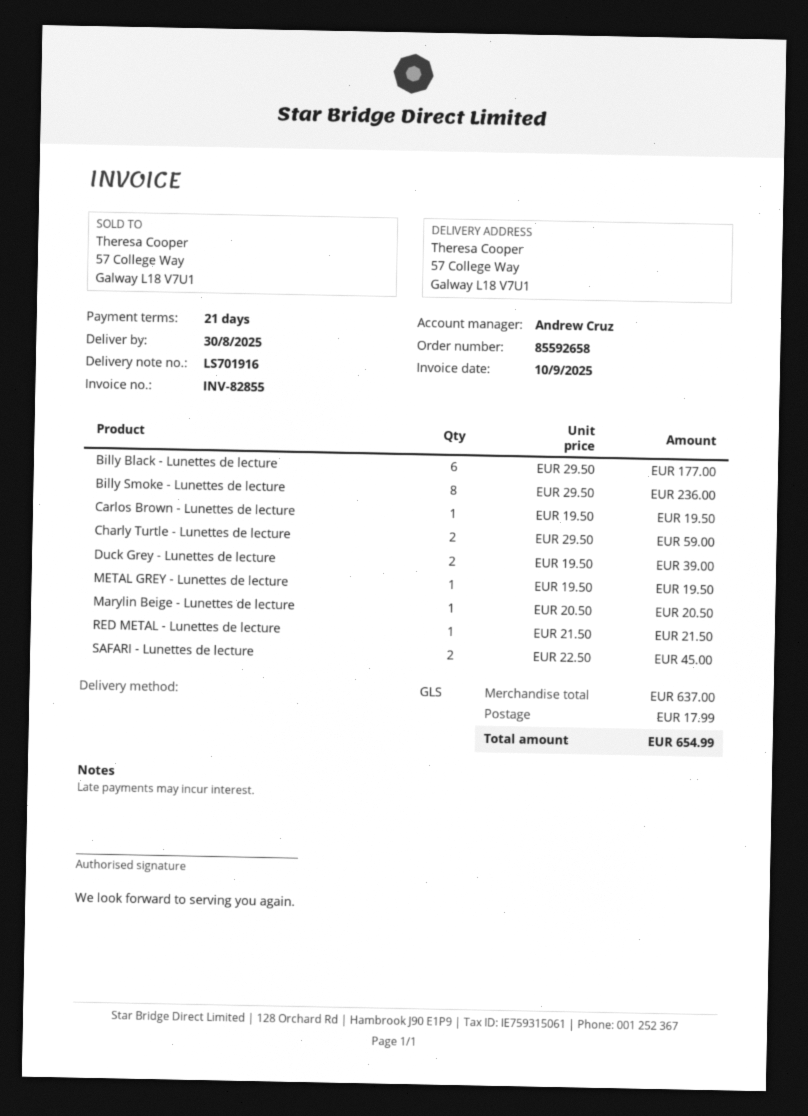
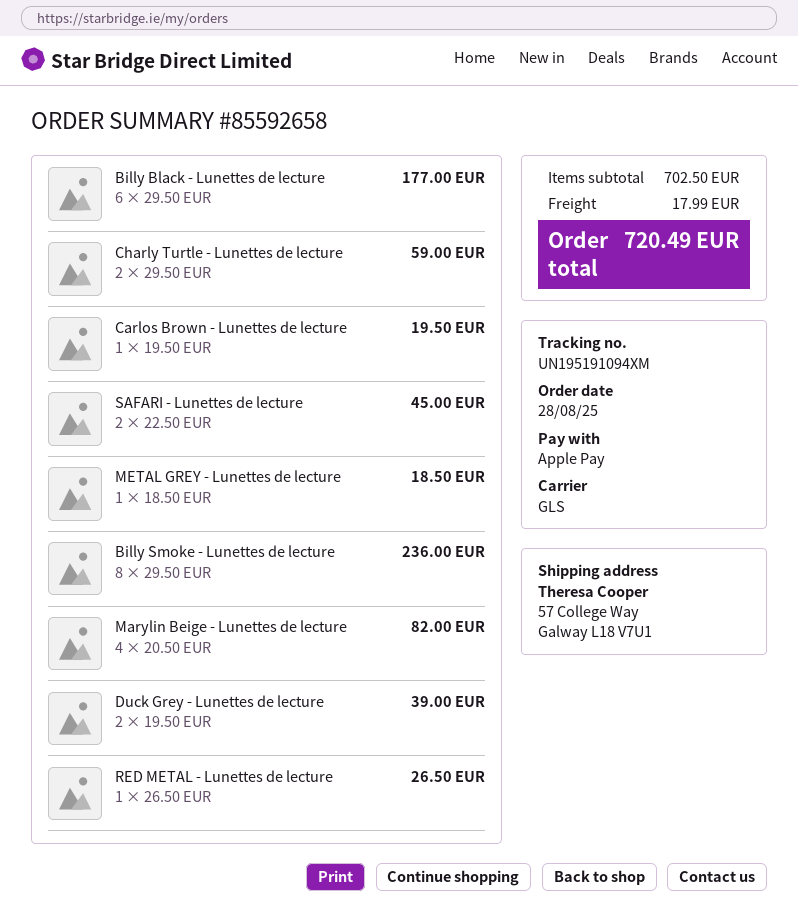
METAL GREY - Lunettes de lecture: 1 x 19.50 = 19.50 -> 1 x 18.50 = 18.50
Marylin Beige - Lunettes de lecture: 1 x 20.50 = 20.50 -> 4 x 20.50 = 82.00
RED METAL - Lunettes de lecture: 1 x 21.50 = 21.50 -> 1 x 26.50 = 26.50
subtotal: 637.00 -> 702.50
total: 654.99 -> 720.49

